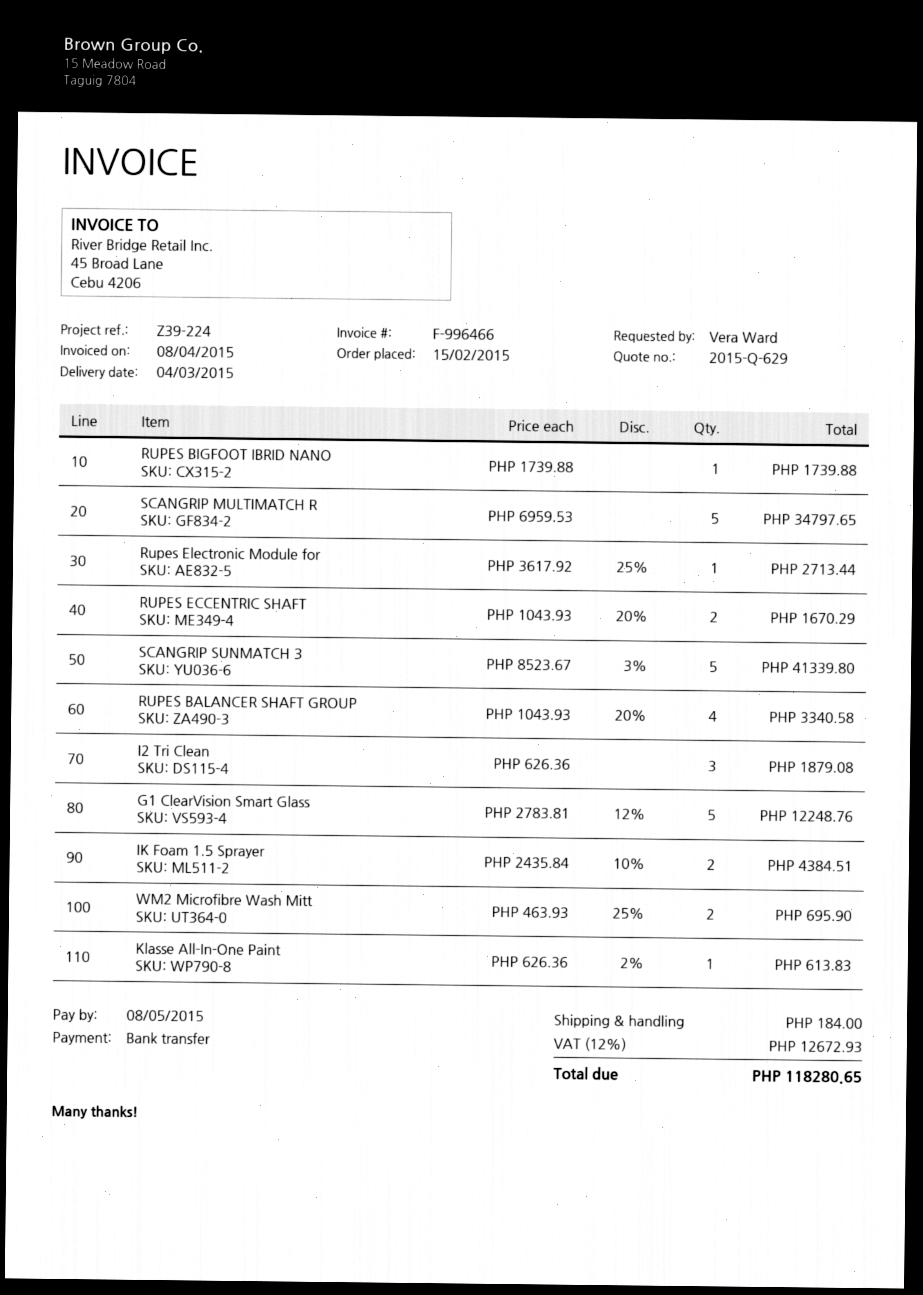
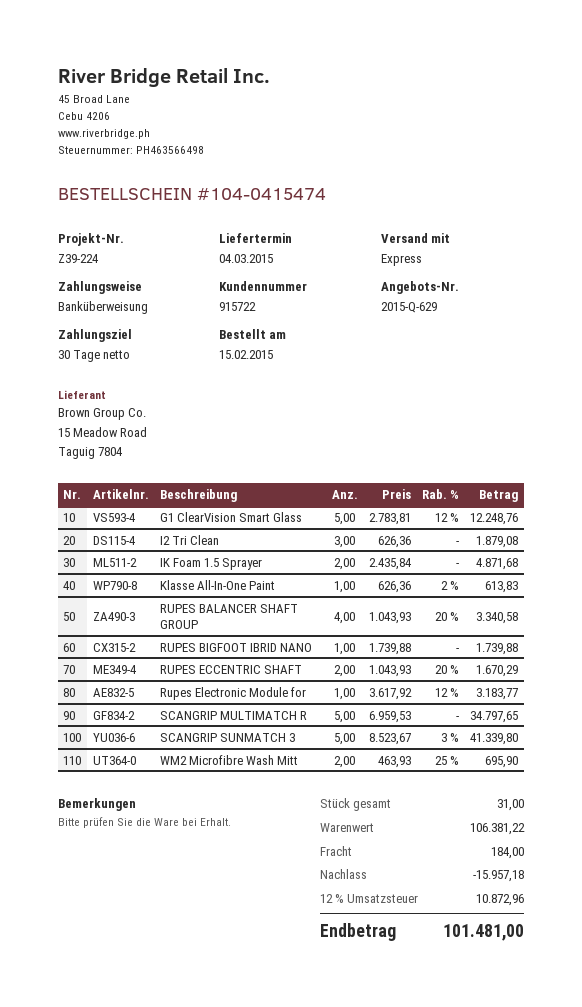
Rupes Electronic Module for: 1 x 3617.92 - 25% = 2713.44 -> 1 x 3617.92 - 12% = 3183.77
IK Foam 1.5 Sprayer: 2 x 2435.84 - 10% = 4384.51 -> 2 x 2435.84 = 4871.68
discount: none -> 15957.18
tax: 12% = 12672.93 -> 12% = 10872.96
total: 118280.65 -> 101481.00

